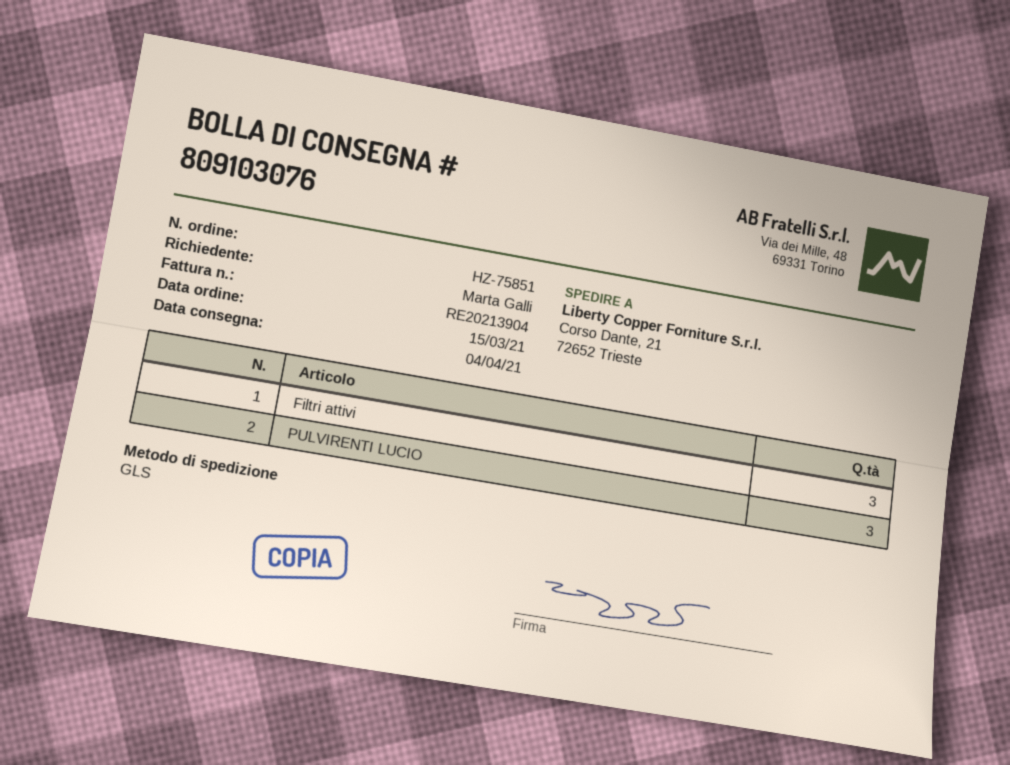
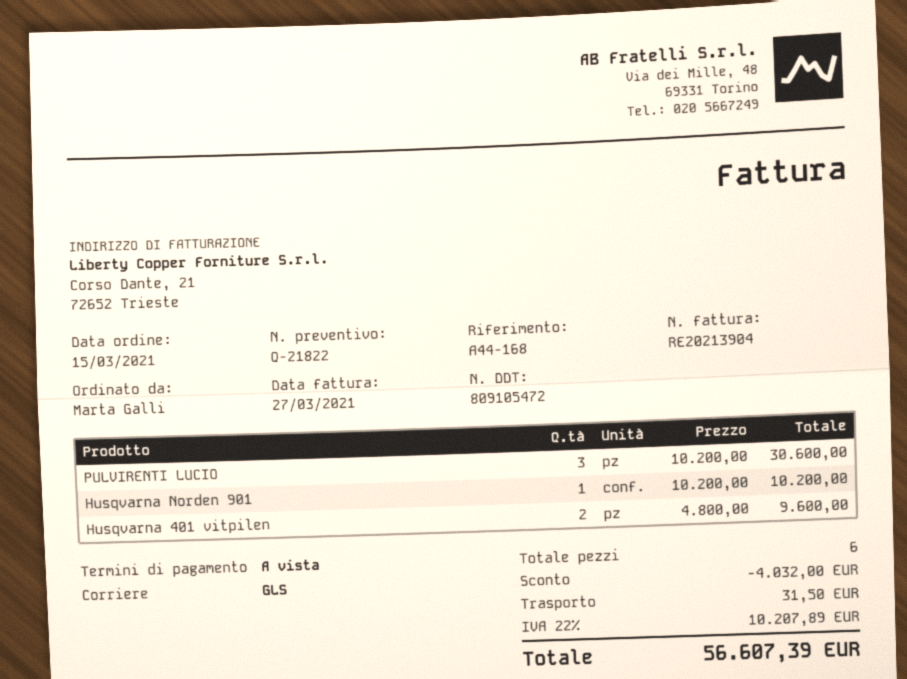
delivery note number: 809103076 -> 809105472
Filtri attivi: 3 -> none
Husqvarna Norden 901: none -> 1
Husqvarna 401 vitpilen: none -> 2

